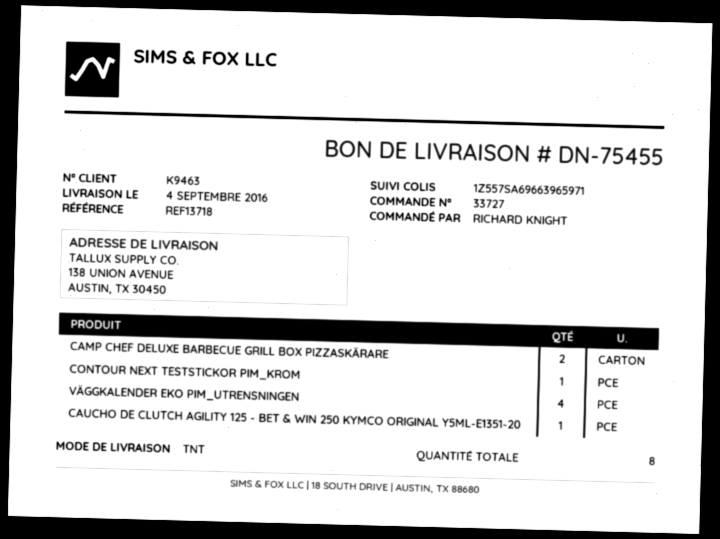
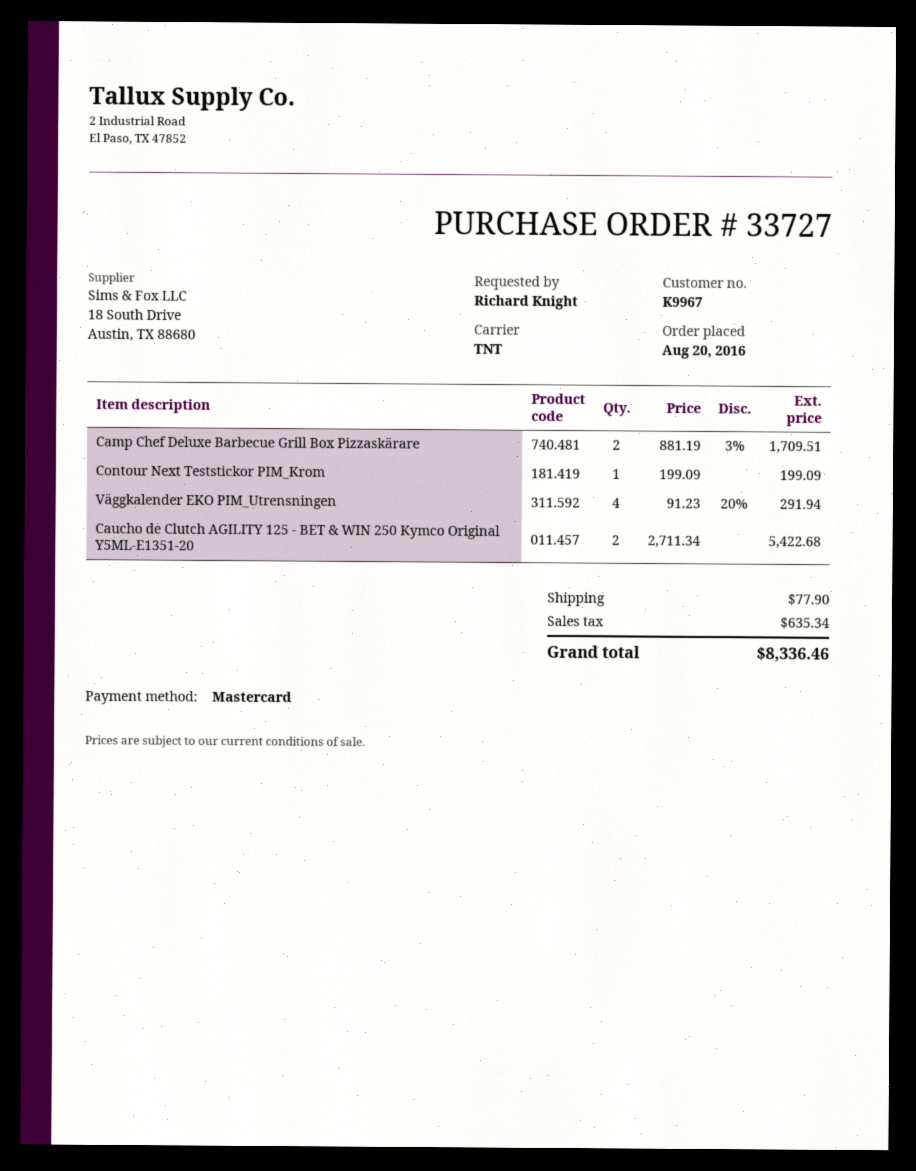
customer number: K9463 -> K9967
CAUCHO DE CLUTCH AGILITY 125 - BET & WIN 250 KYMCO ORIGINAL Y5ML-E1351-20: 1 -> 2

